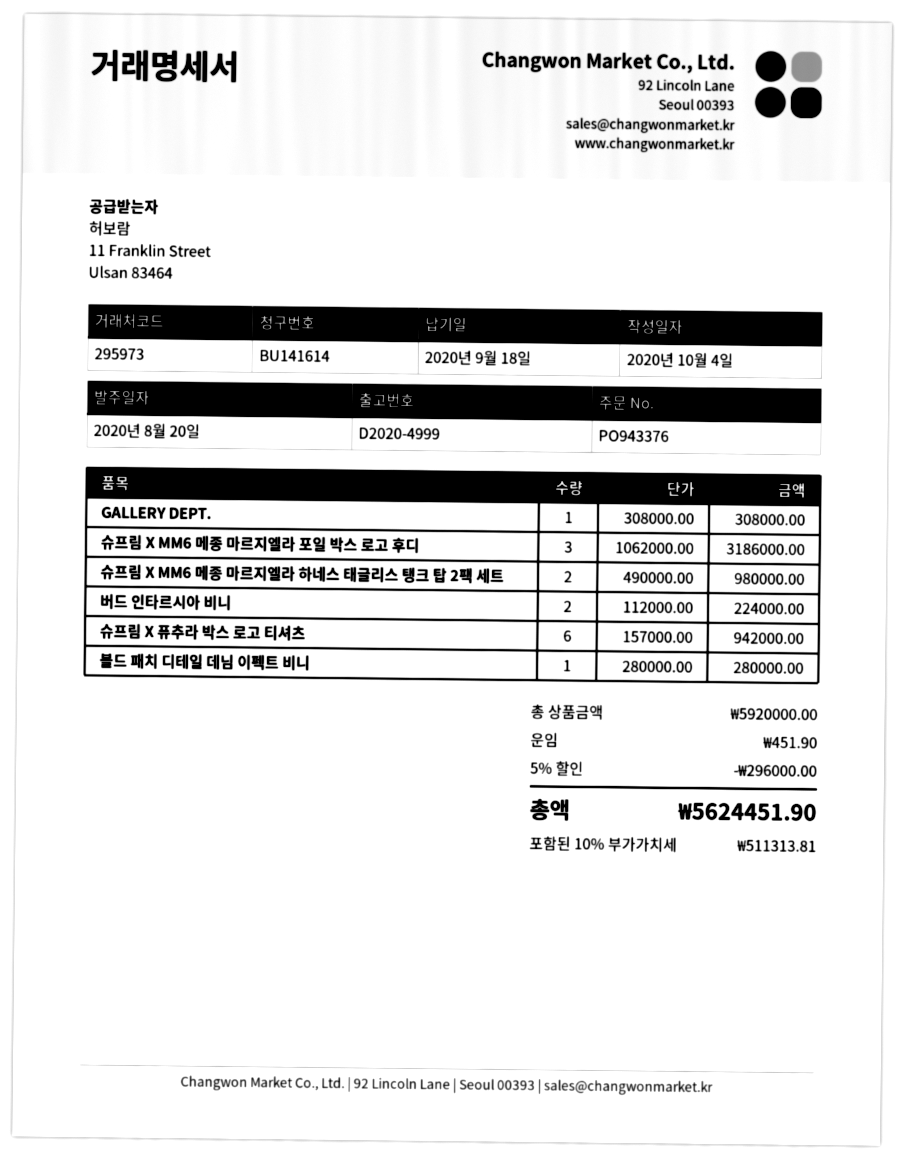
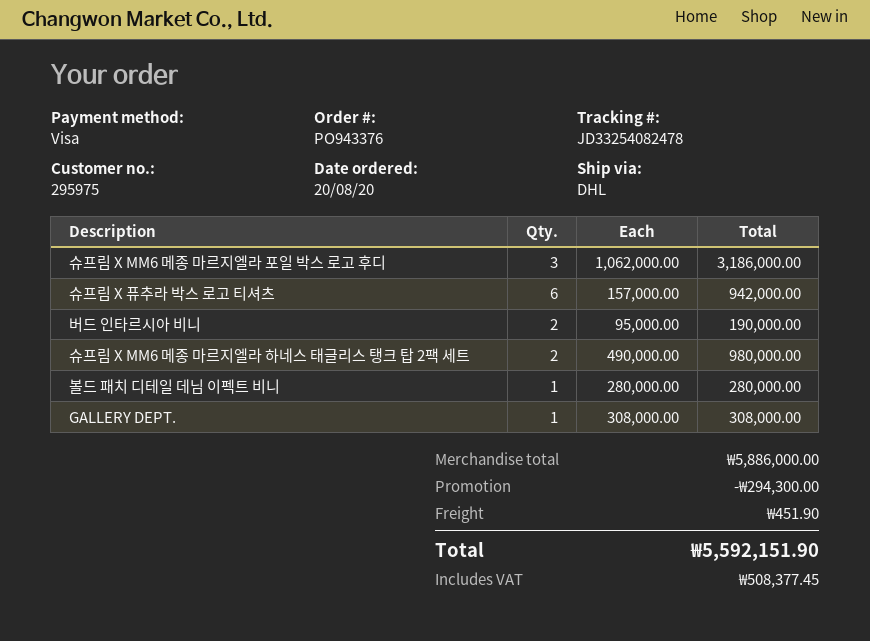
customer number: 295973 -> 295975
버드 인타르시아 비니: 2 x 112000.00 = 224000.00 -> 2 x 95000.00 = 190000.00
subtotal: 5920000.00 -> 5886000.00
discount: 296000.00 -> 294300.00
tax: 511313.81 -> 508377.45
total: 5624451.90 -> 5592151.90

